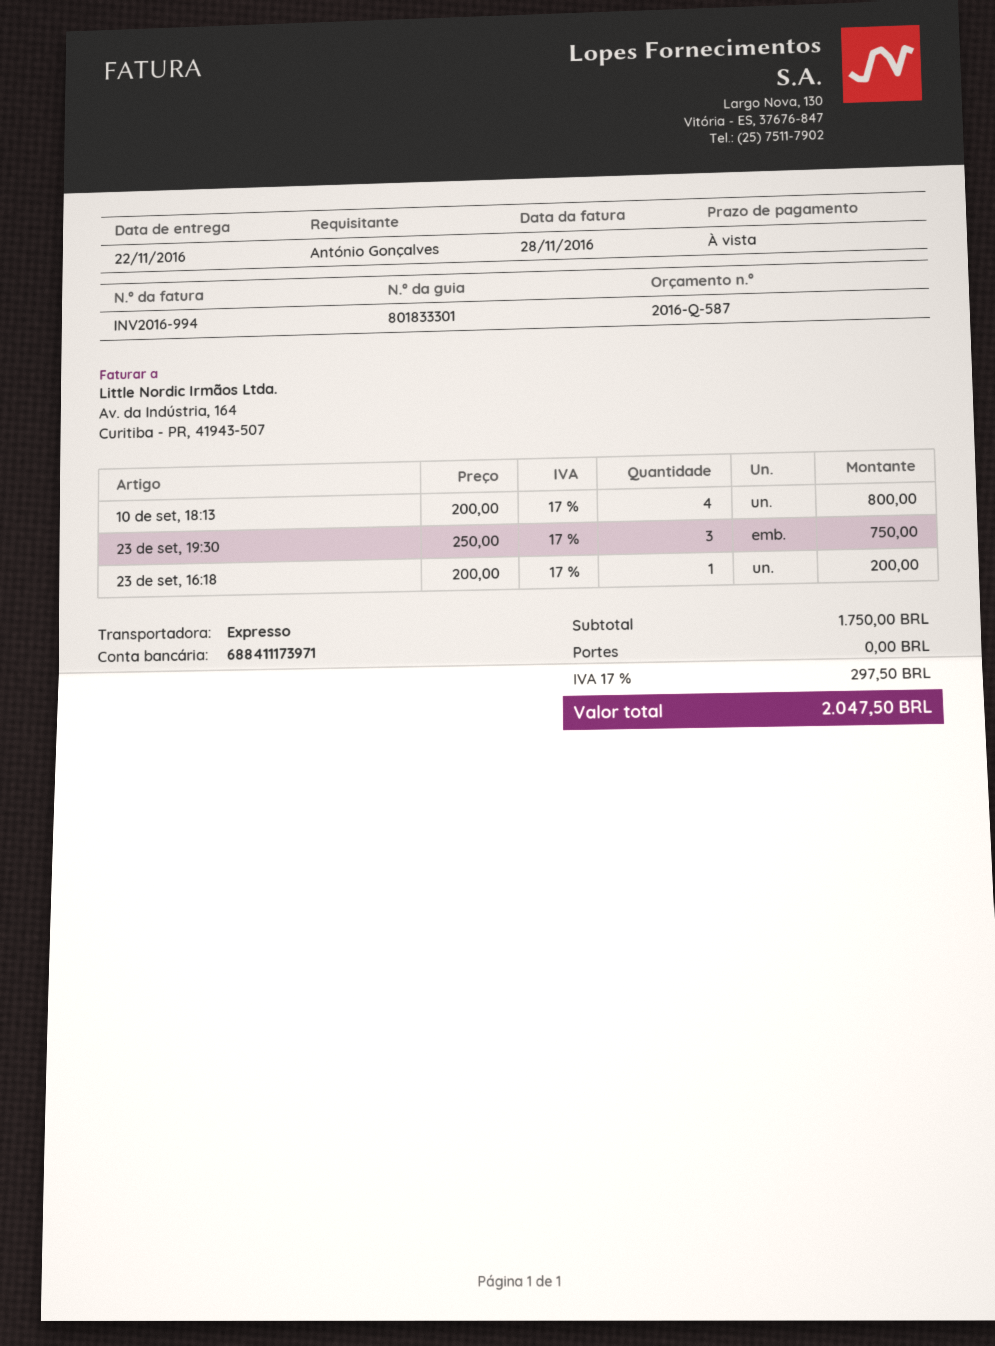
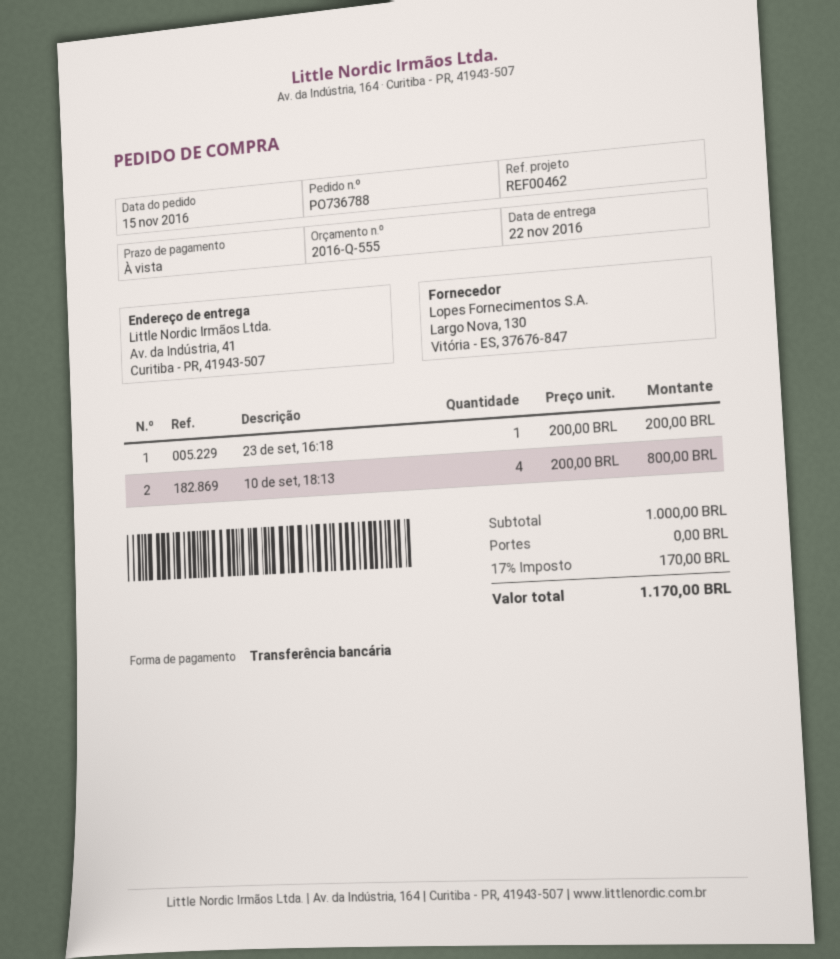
quote number: 2016-Q-587 -> 2016-Q-555
23 de set, 19:30: 3 x 250.00 = 750.00 -> none
subtotal: 1750.00 -> 1000.00
tax: 17% = 297.50 -> 17% = 170.00
total: 2047.50 -> 1170.00

